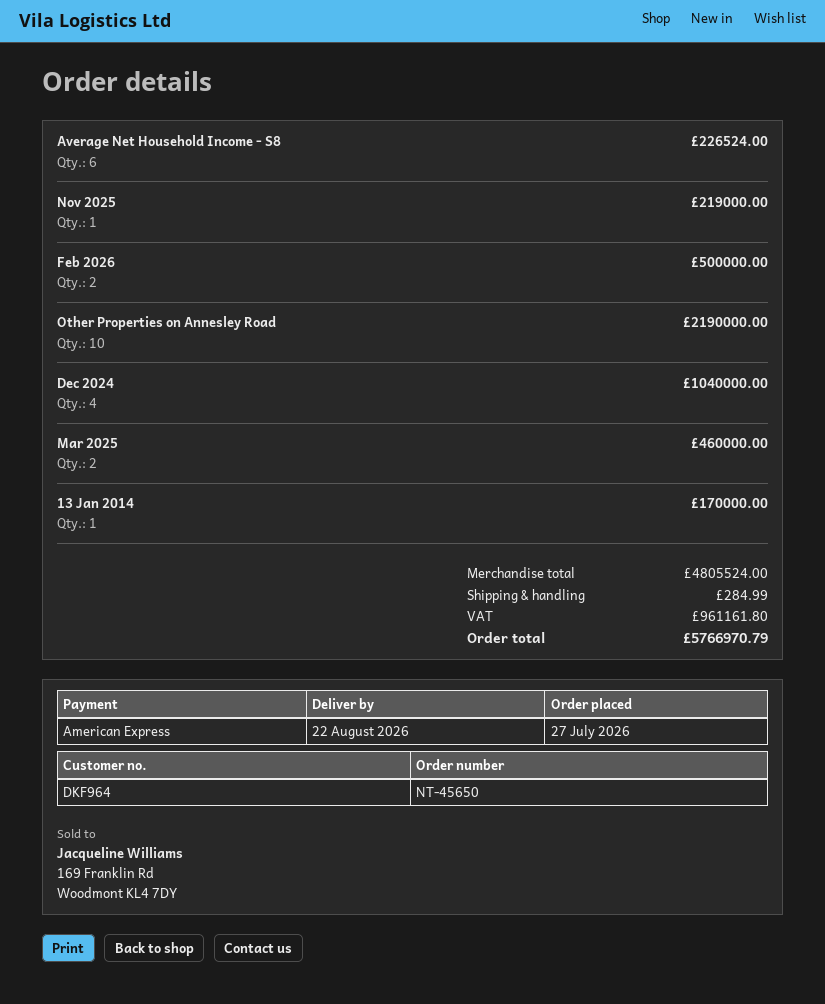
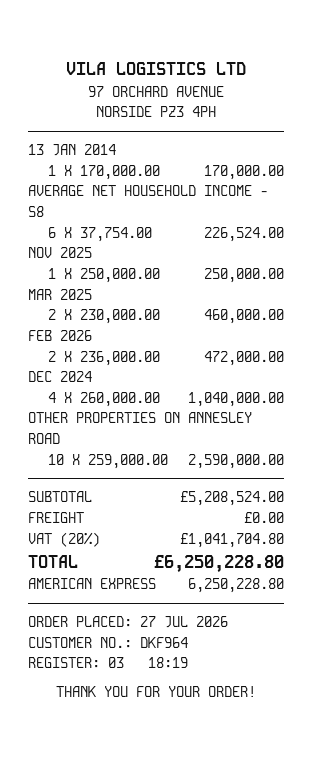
Nov 2025: 1 for 219000.00 -> 1 for 250000.00
Feb 2026: 2 for 500000.00 -> 2 for 472000.00
Other Properties on Annesley Road: 10 for 2190000.00 -> 10 for 2590000.00
subtotal: 4805524.00 -> 5208524.00
shipping: 284.99 -> 0.00
tax: 961161.80 -> 1041704.80
total: 5766970.79 -> 6250228.80

